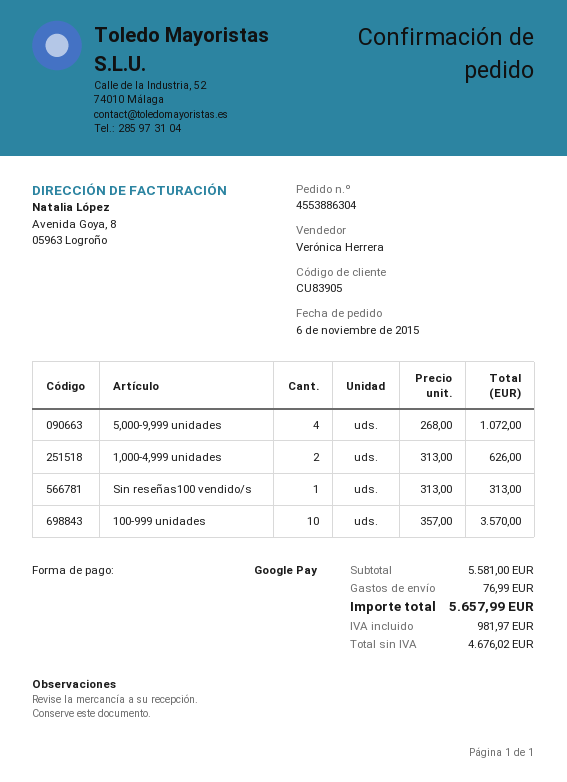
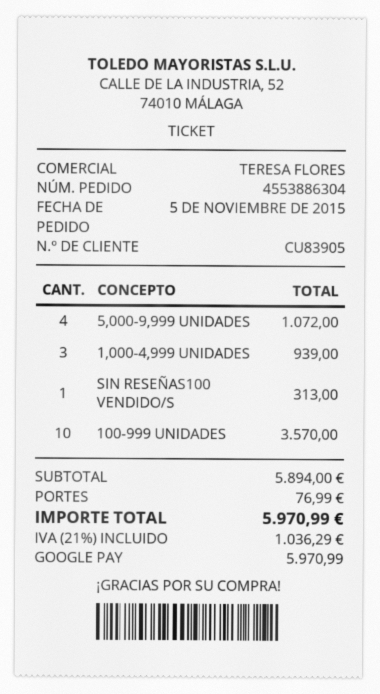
order date: 2015-11-06 -> 2015-11-05
sales rep: Verónica Herrera -> TERESA FLORES
1,000-4,999 unidades: 2 for 626.00 -> 3 for 939.00
subtotal: 5581.00 -> 5894.00
tax: 981.97 -> 1036.29
total: 5657.99 -> 5970.99

